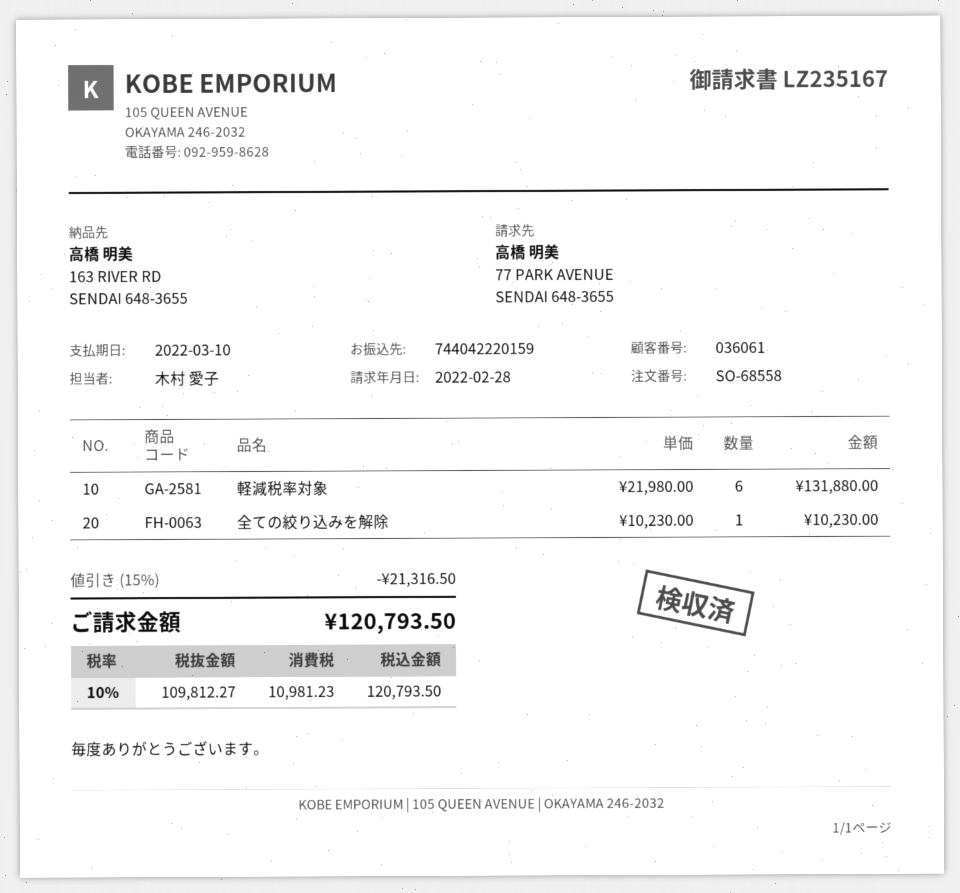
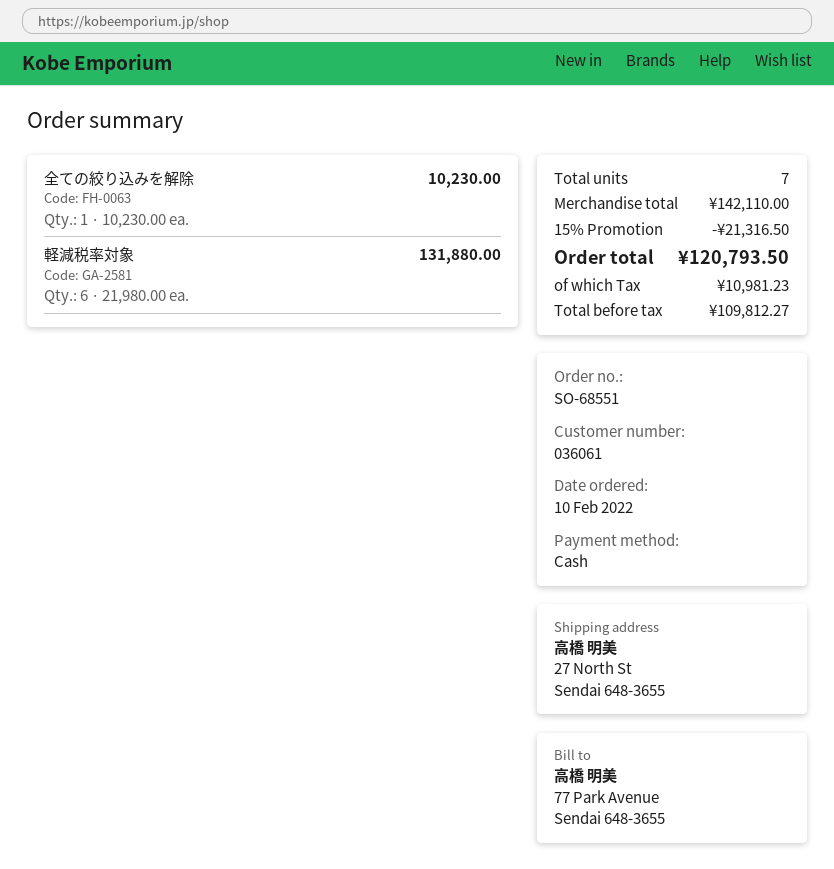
order number: SO-68558 -> SO-68551
ship to: 163 RIVER RD, SENDAI 648-3655 -> 27 North St, Sendai 648-3655

